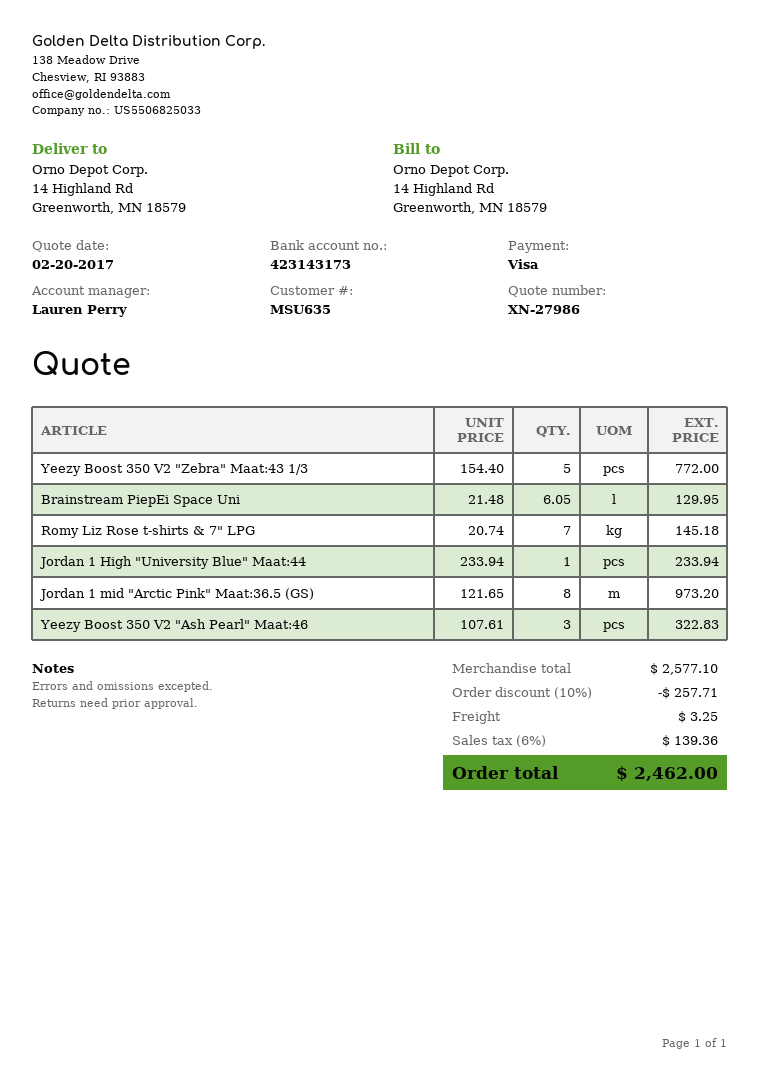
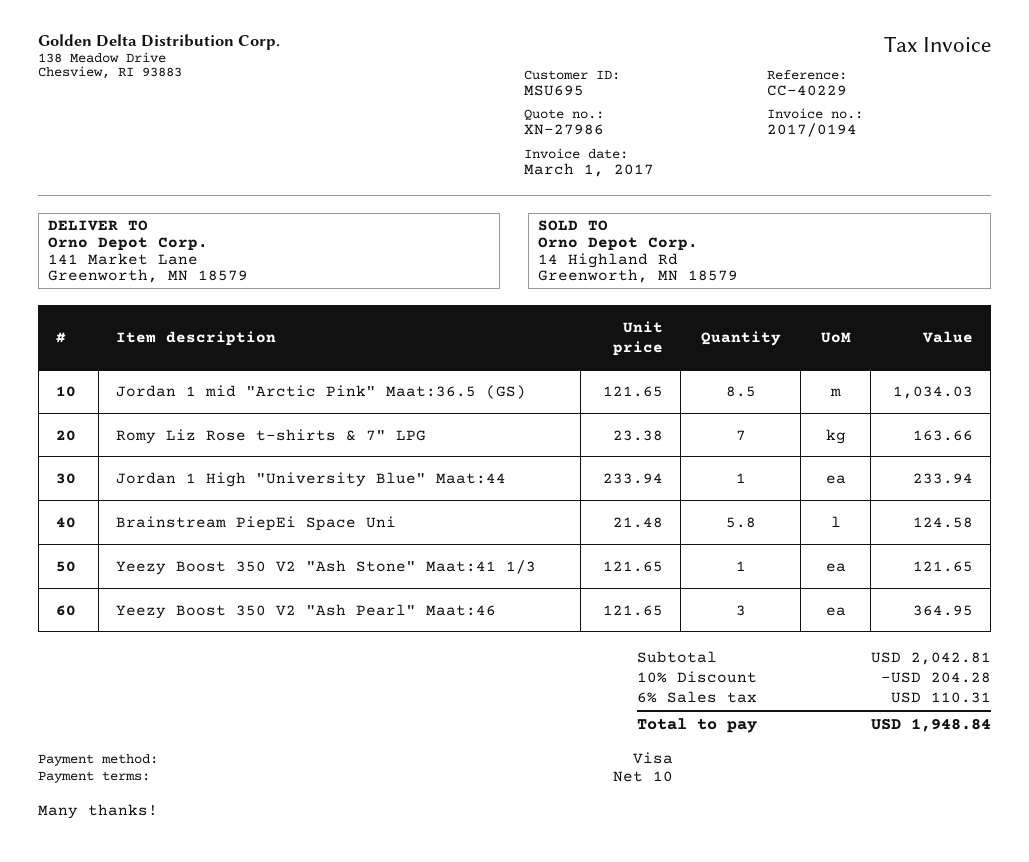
customer number: MSU635 -> MSU695
ship to: 14 Highland Rd, Greenworth, MN 18579 -> 141 Market Lane, Greenworth, MN 18579
Yeezy Boost 350 V2 "Zebra" Maat:43 1/3: 5 x 154.40 = 772.00 -> none
Brainstream PiepEi Space Uni: 6.05 x 21.48 = 129.95 -> 5.8 x 21.48 = 124.58
Romy Liz Rose t-shirts & 7" LPG: 7 x 20.74 = 145.18 -> 7 x 23.38 = 163.66
Jordan 1 mid "Arctic Pink" Maat:36.5 (GS): 8 x 121.65 = 973.20 -> 8.5 x 121.65 = 1034.03
Yeezy Boost 350 V2 "Ash Pearl" Maat:46: 3 x 107.61 = 322.83 -> 3 x 121.65 = 364.95
Yeezy Boost 350 V2 "Ash Stone" Maat:41 1/3: none -> 1 x 121.65 = 121.65
subtotal: 2577.10 -> 2042.81
discount: 10% = 257.71 -> 10% = 204.28
shipping: 3.25 -> none
tax: 6% = 139.36 -> 6% = 110.31
total: 2462.00 -> 1948.84

